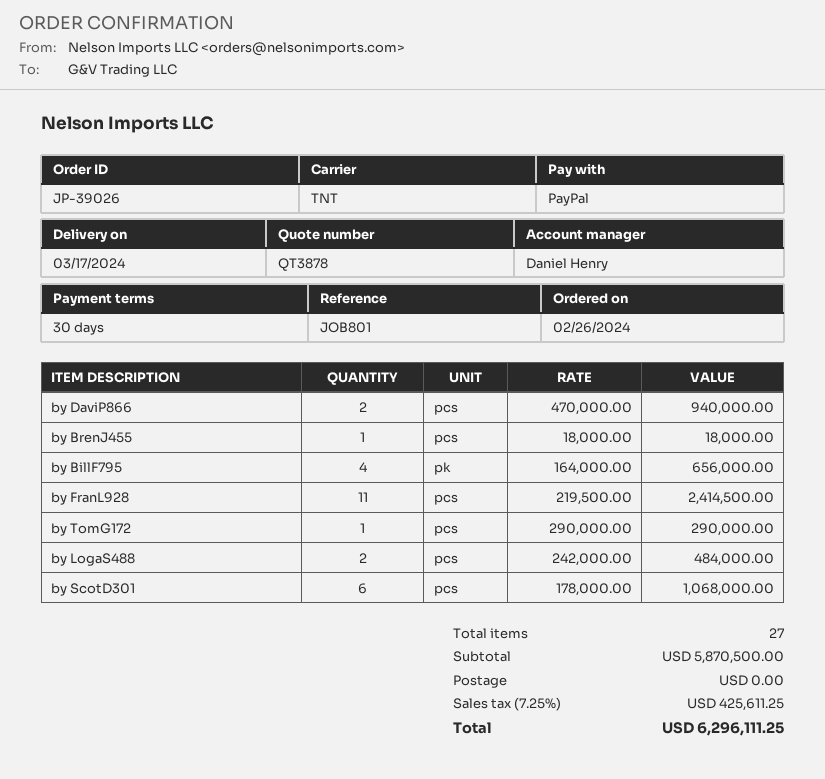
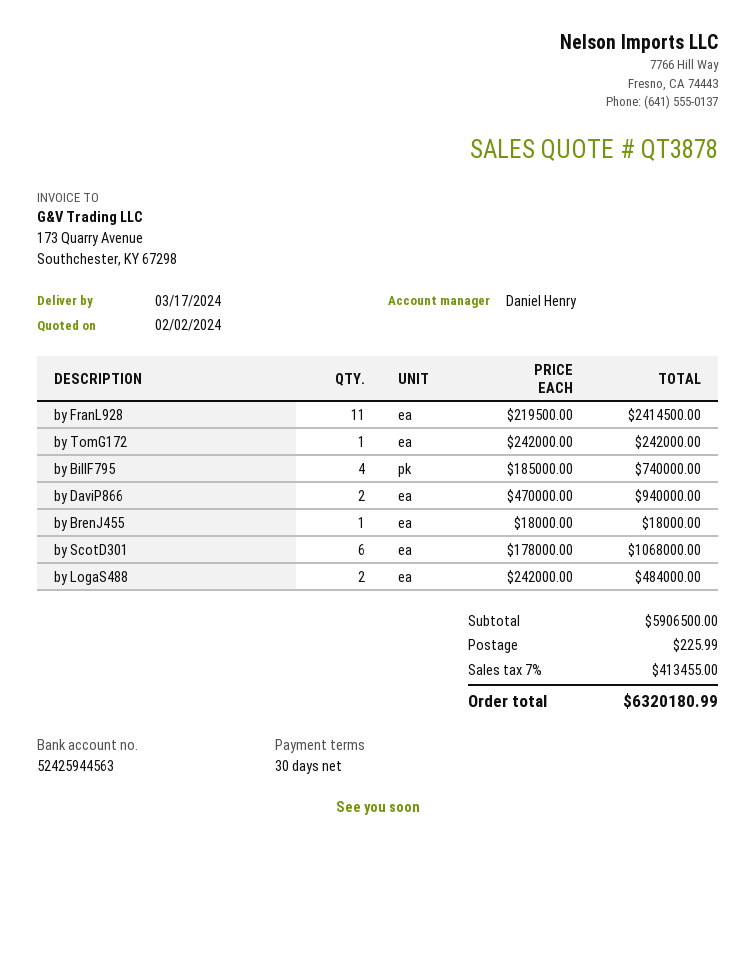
by BillF795: 4 x 164000.00 = 656000.00 -> 4 x 185000.00 = 740000.00
by TomG172: 1 x 290000.00 = 290000.00 -> 1 x 242000.00 = 242000.00
subtotal: 5870500.00 -> 5906500.00
shipping: 0.00 -> 225.99
tax: 7.25% = 425611.25 -> 7% = 413455.00
total: 6296111.25 -> 6320180.99

